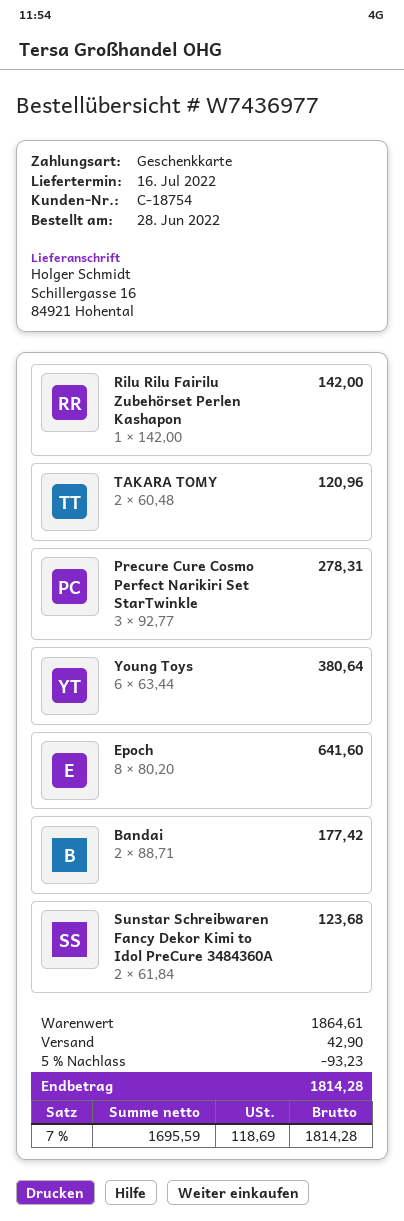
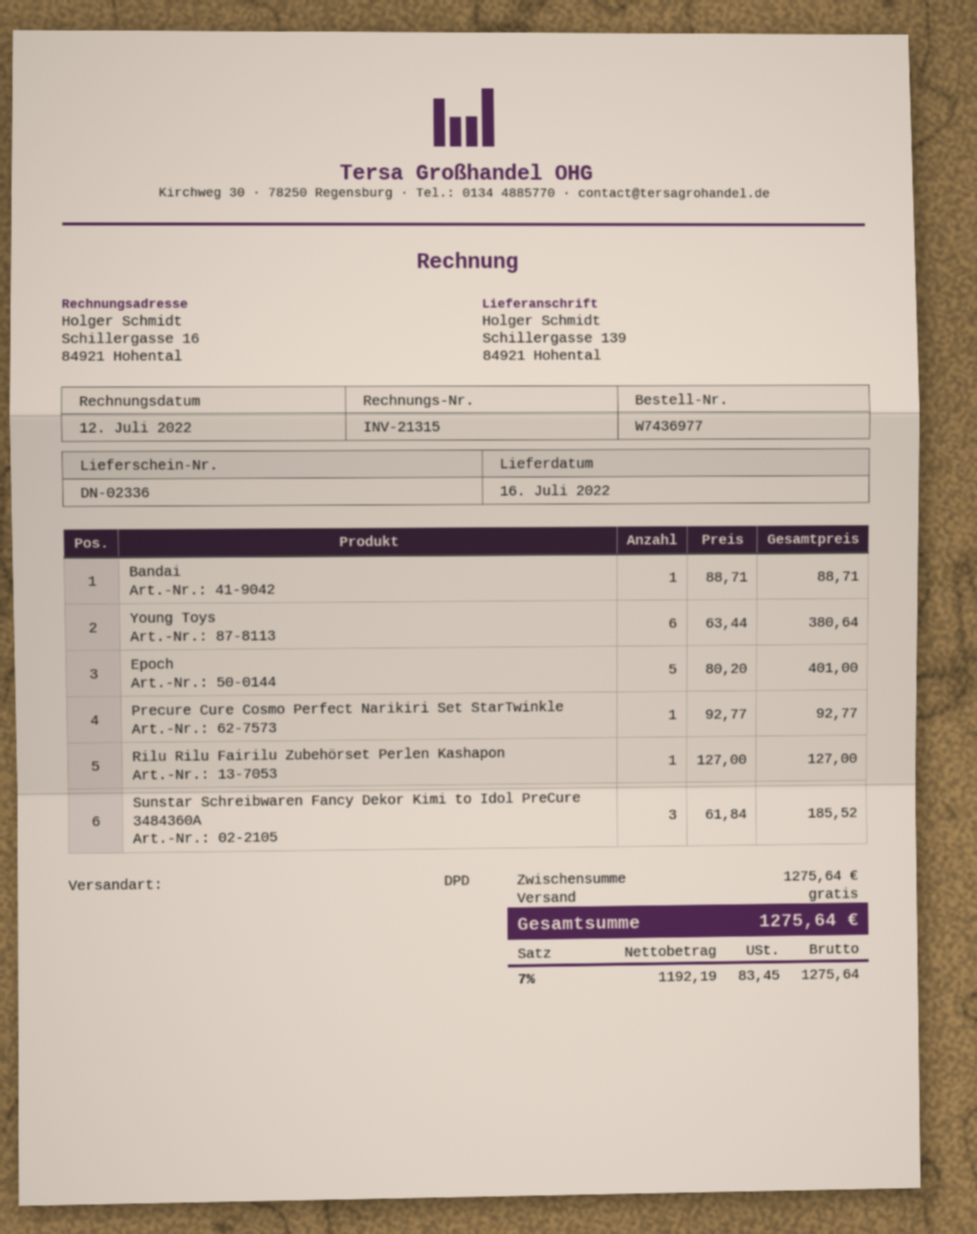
ship to: Schillergasse 16, 84921 Hohental -> Schillergasse 139, 84921 Hohental
Rilu Rilu Fairilu Zubehörset Perlen Kashapon: 1 x 142.00 = 142.00 -> 1 x 127.00 = 127.00
TAKARA TOMY: 2 x 60.48 = 120.96 -> none
Precure Cure Cosmo Perfect Narikiri Set StarTwinkle: 3 x 92.77 = 278.31 -> 1 x 92.77 = 92.77
Epoch: 8 x 80.20 = 641.60 -> 5 x 80.20 = 401.00
Bandai: 2 x 88.71 = 177.42 -> 1 x 88.71 = 88.71
Sunstar Schreibwaren Fancy Dekor Kimi to Idol PreCure 3484360A: 2 x 61.84 = 123.68 -> 3 x 61.84 = 185.52
subtotal: 1864.61 -> 1275.64
discount: 5% = 93.23 -> none
shipping: 42.90 -> 0.00
net: 1695.59 -> 1192.19
tax: 7% = 118.69 -> 7% = 83.45
total: 1814.28 -> 1275.64

